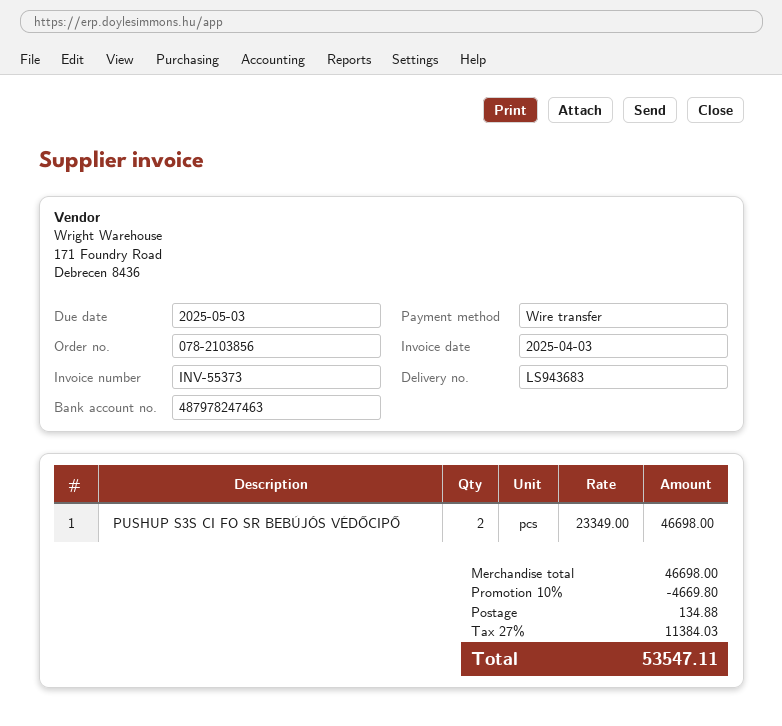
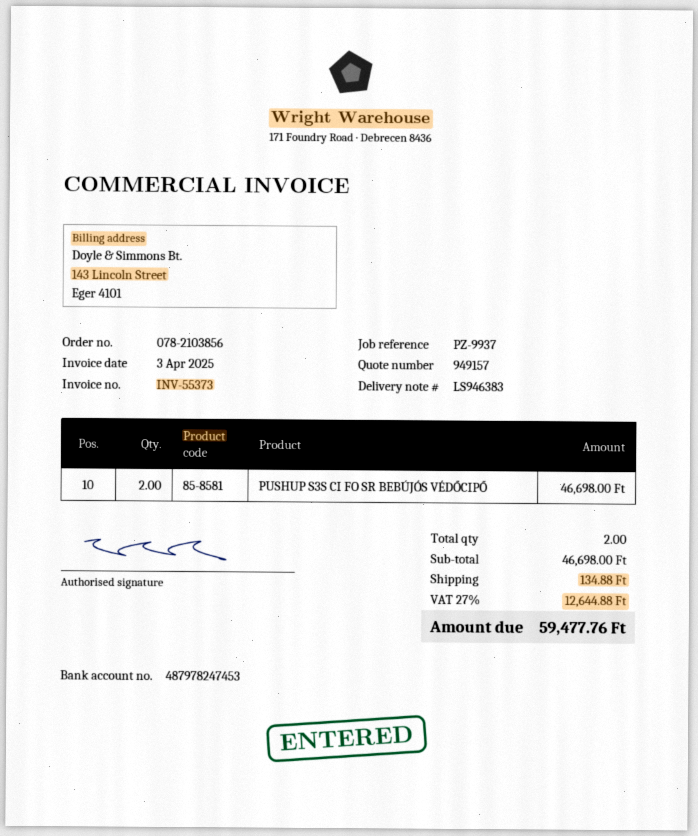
delivery note number: LS943683 -> LS946383
bank account: 487978247463 -> 487978247453
discount: 10% = 4669.80 -> none
tax: 27% = 11384.03 -> 27% = 12644.88
total: 53547.11 -> 59477.76

